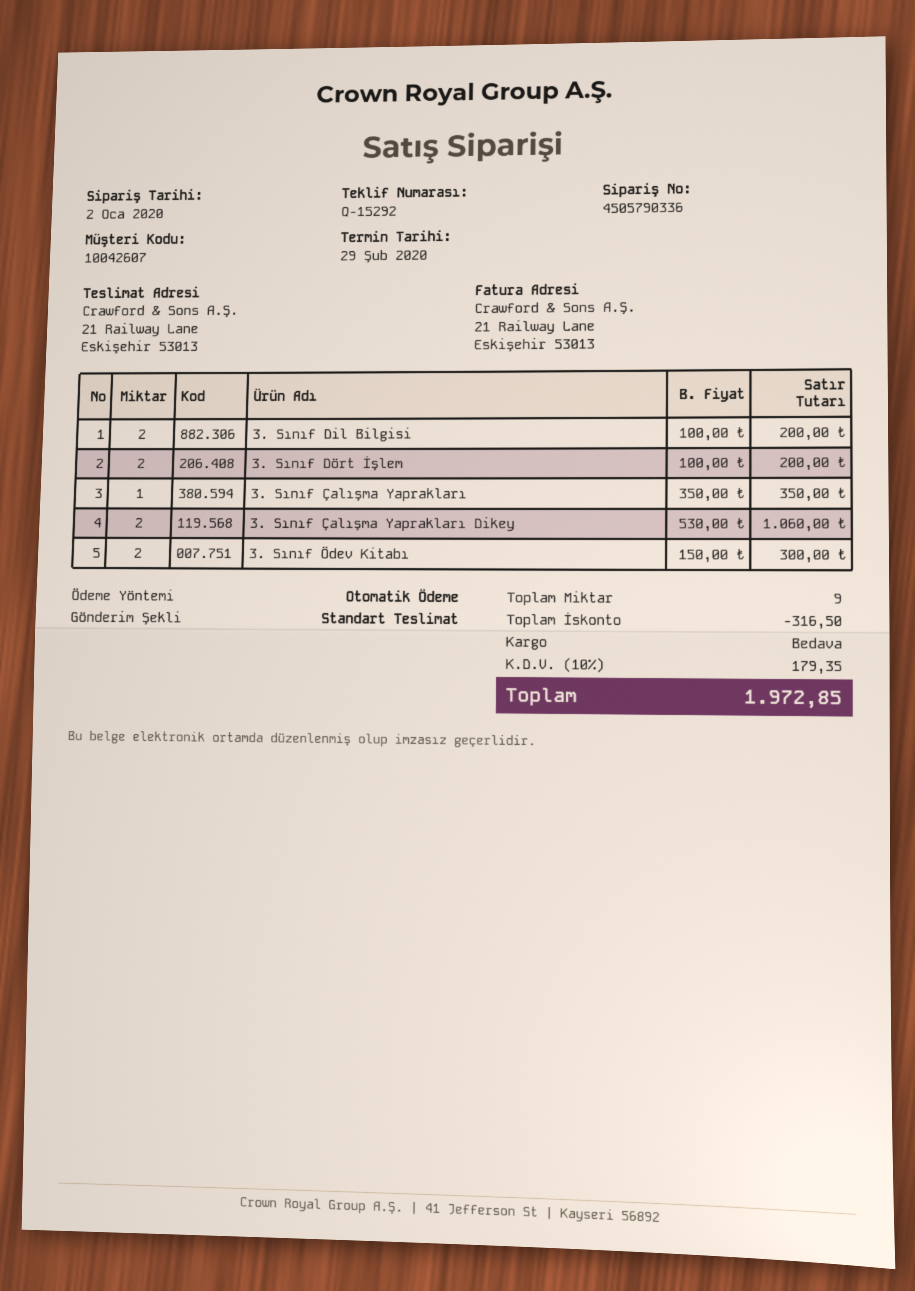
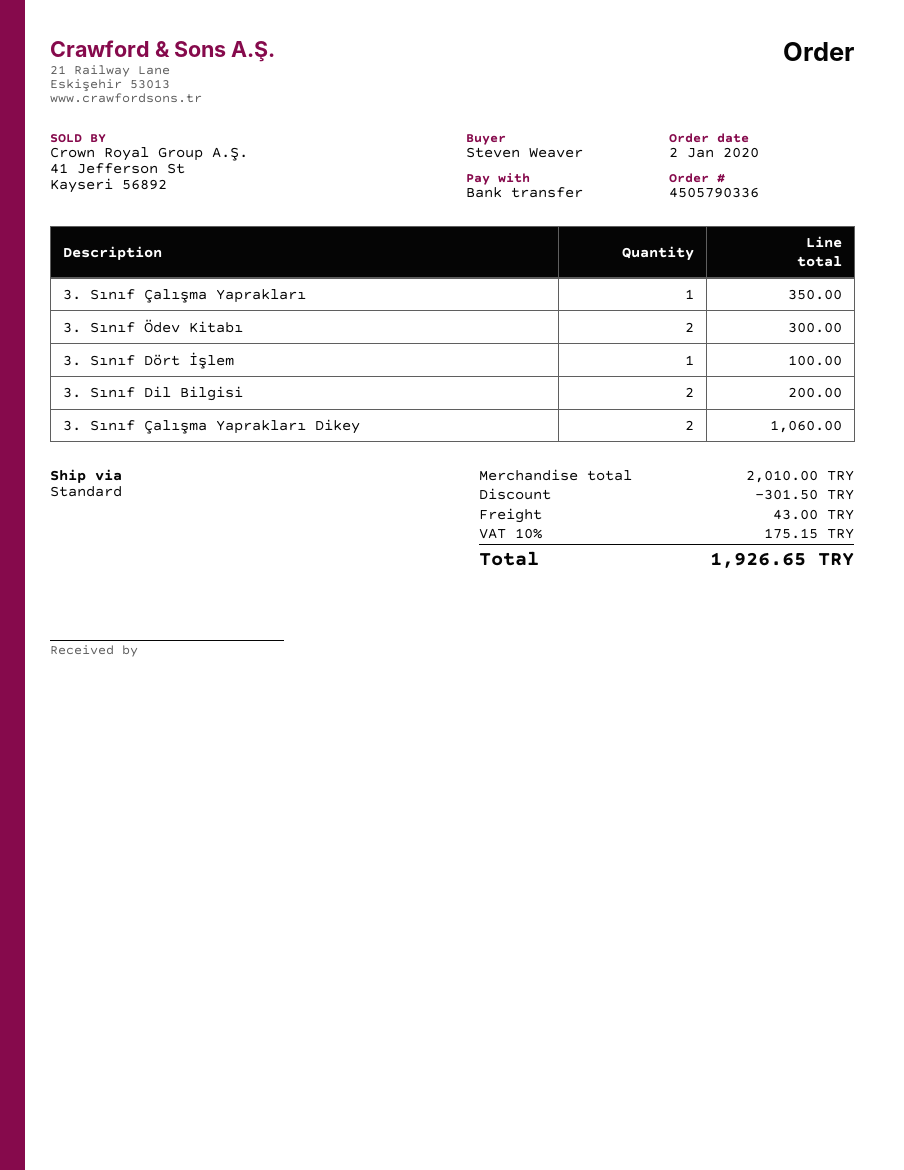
payment method: direct debit -> bank transfer
3. Sınıf Dört İşlem: 2 for 200.00 -> 1 for 100.00
discount: 316.50 -> 301.50
shipping: 0.00 -> 43.00
tax: 10% = 179.35 -> 10% = 175.15
total: 1972.85 -> 1926.65

